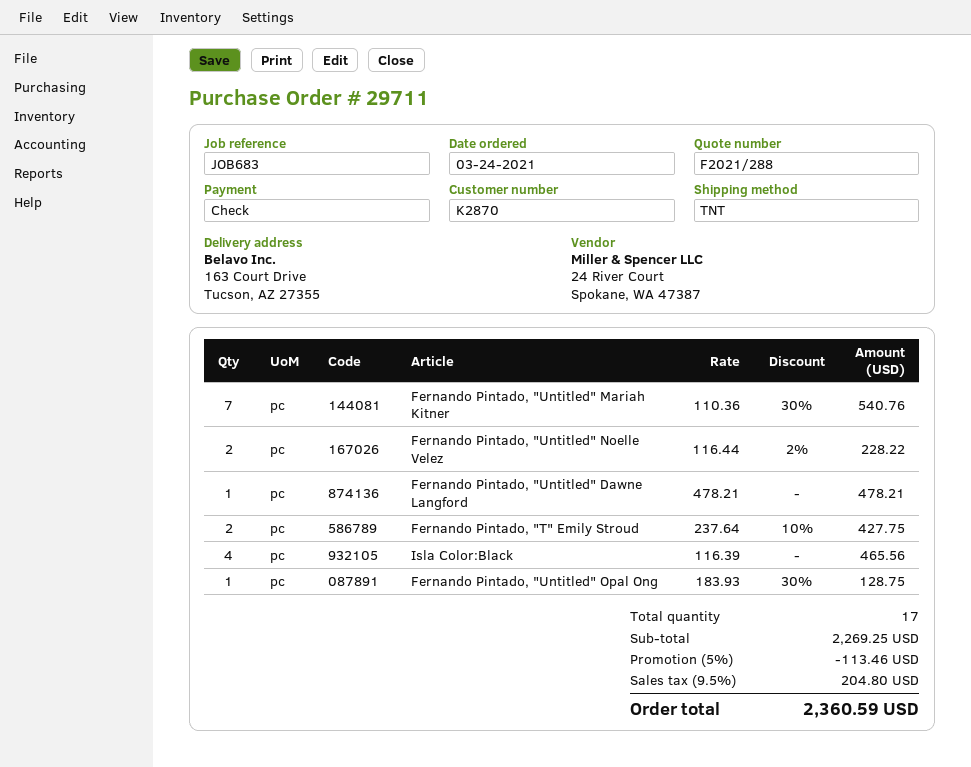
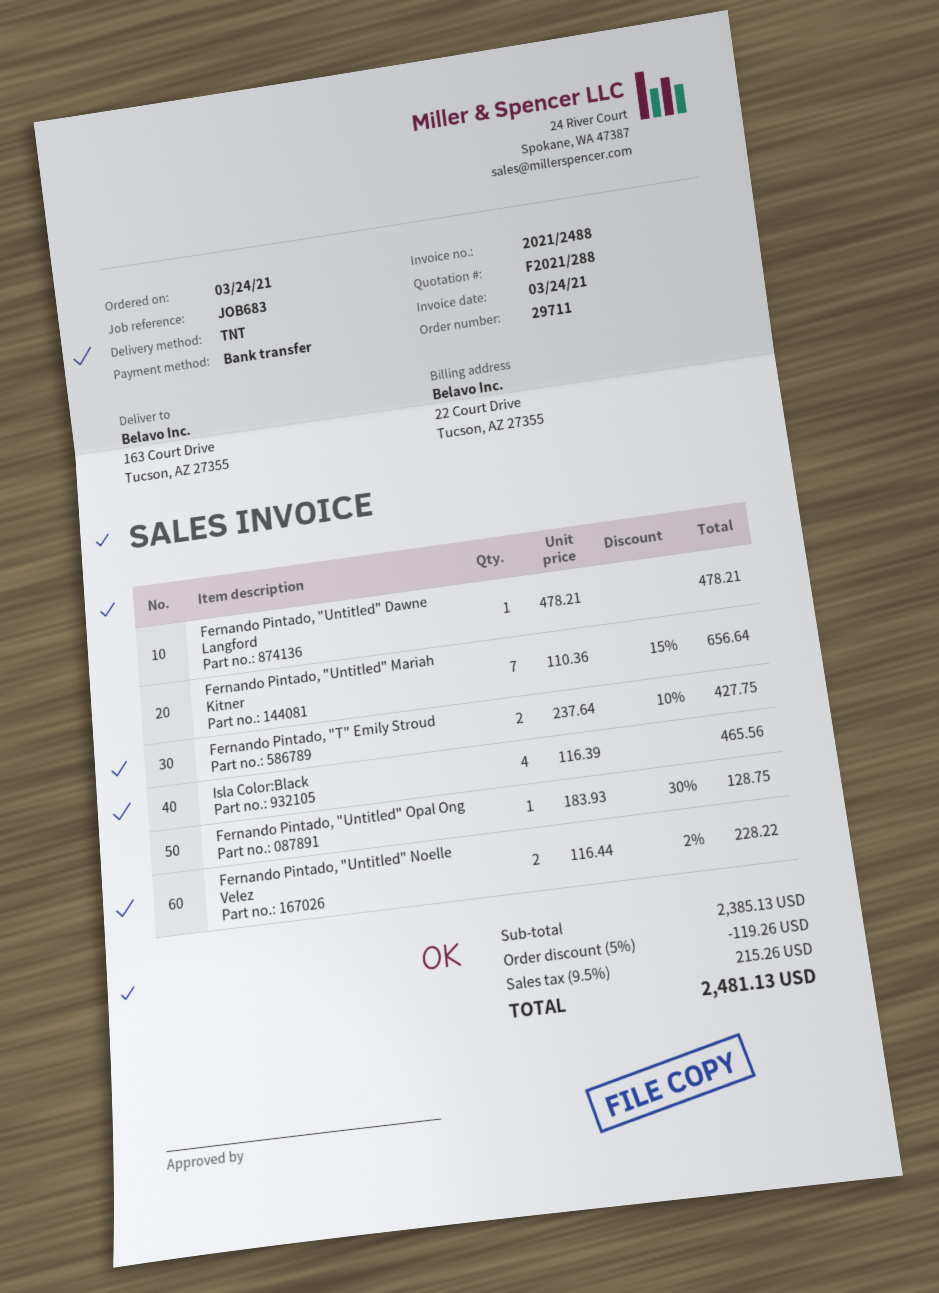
payment method: cheque -> bank transfer
Fernando Pintado, "Untitled" Mariah Kitner: 7 x 110.36 - 30% = 540.76 -> 7 x 110.36 - 15% = 656.64
subtotal: 2269.25 -> 2385.13
discount: 5% = 113.46 -> 5% = 119.26
tax: 9.5% = 204.80 -> 9.5% = 215.26
total: 2360.59 -> 2481.13

